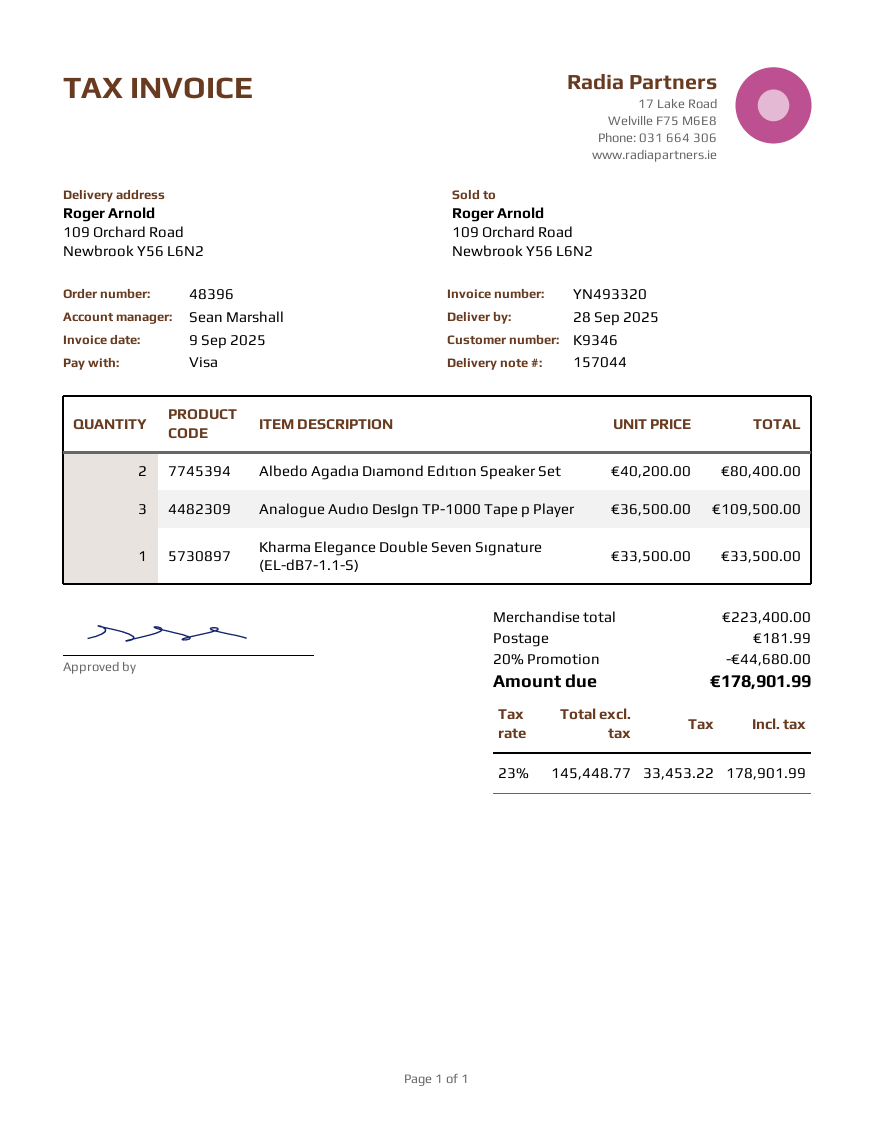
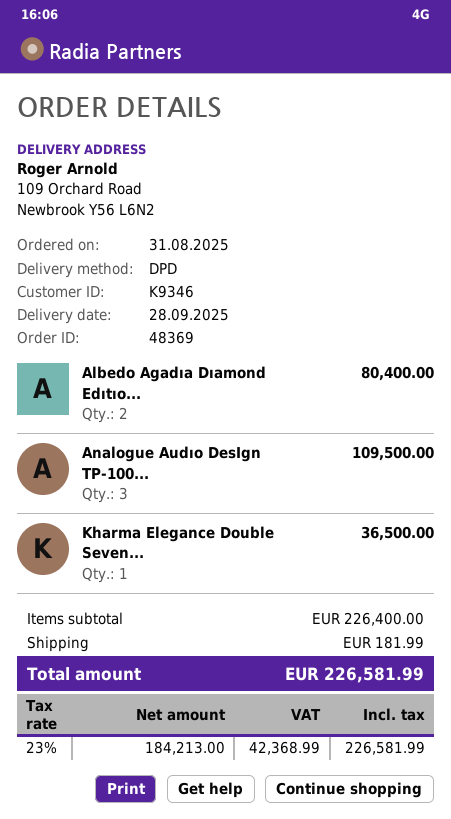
order number: 48396 -> 48369
Kharma Elegance Double Seven Sıgnature (EL-dB7-1.1-S): 1 for 33500.00 -> 1 for 36500.00
subtotal: 223400.00 -> 226400.00
discount: 20% = 44680.00 -> none
net: 145448.77 -> 184213.00
tax: 23% = 33453.22 -> 23% = 42368.99
total: 178901.99 -> 226581.99

